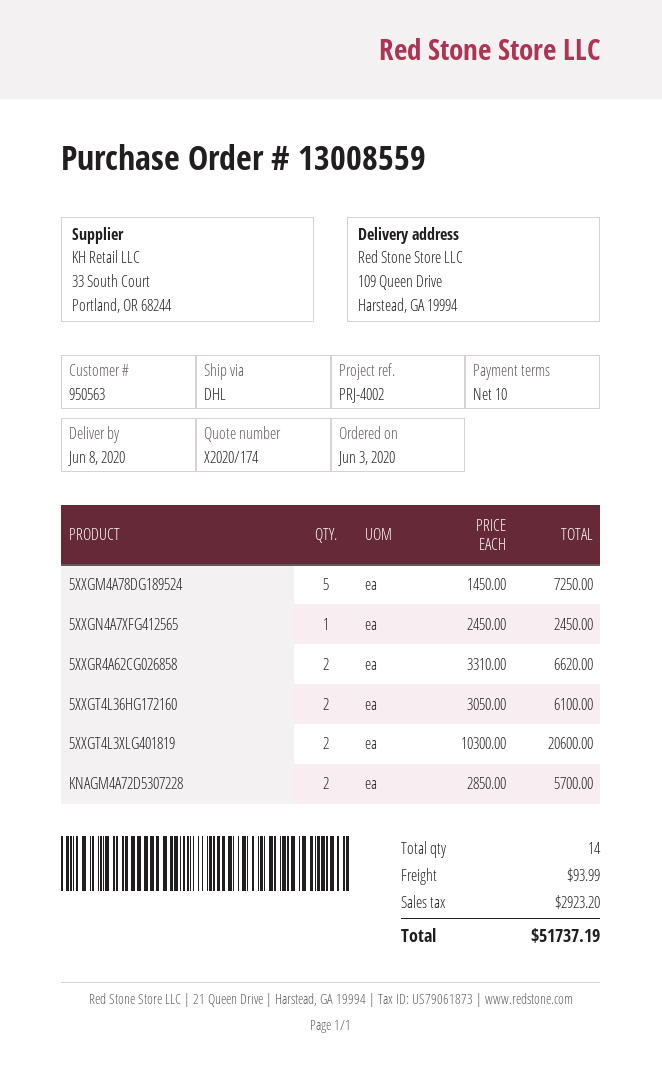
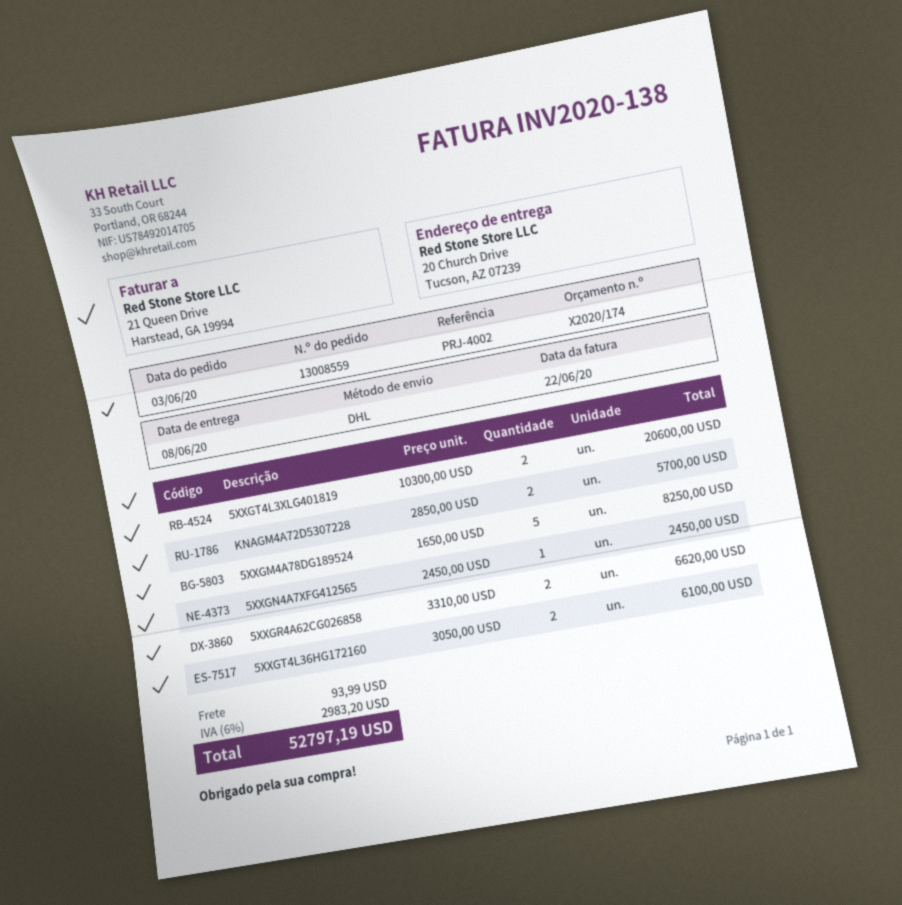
ship to: 109 Queen Drive, Harstead, GA 19994 -> 20 Church Drive, Tucson, AZ 07239
5XXGM4A78DG189524: 5 x 1450.00 = 7250.00 -> 5 x 1650.00 = 8250.00
tax: 2923.20 -> 2983.20
total: 51737.19 -> 52797.19

